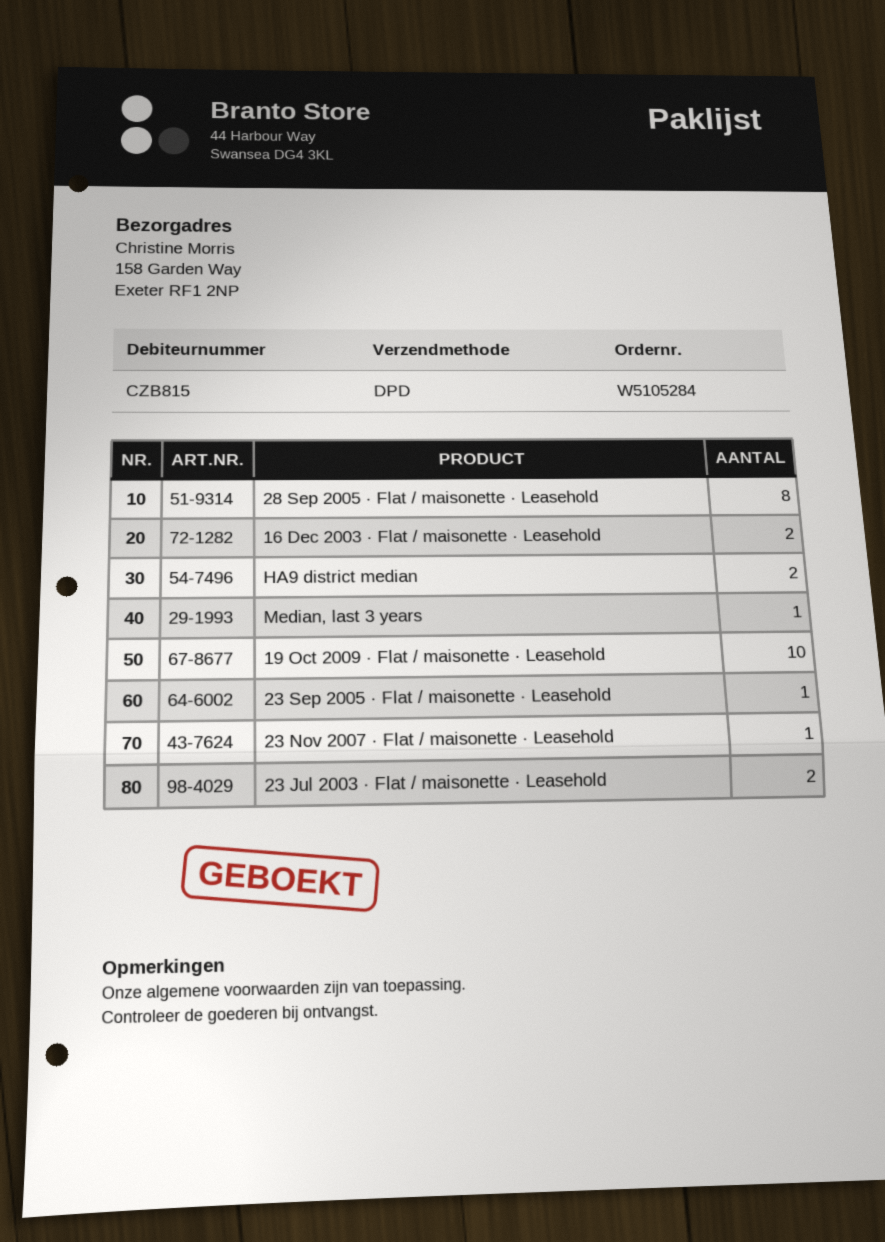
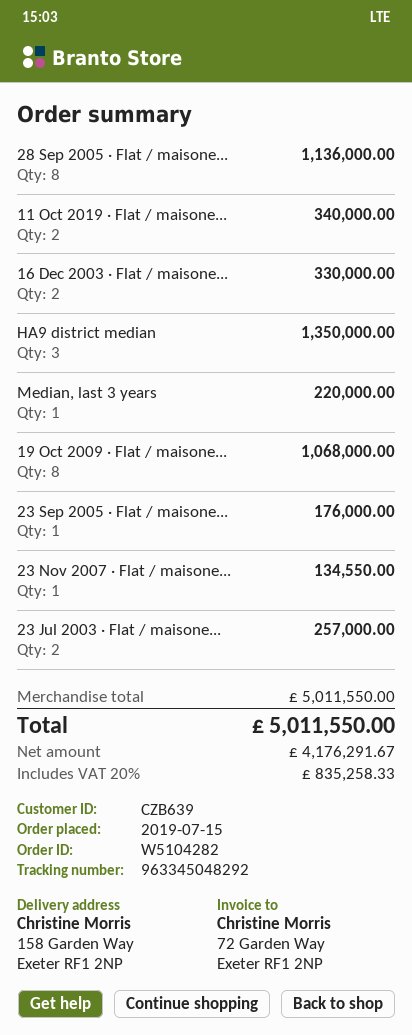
order number: W5105284 -> W5104282
customer number: CZB815 -> CZB639
HA9 district median: 2 -> 3
19 Oct 2009 · Flat / maisonette · Leasehold: 10 -> 8
11 Oct 2019 · Flat / maisone...: none -> 2

